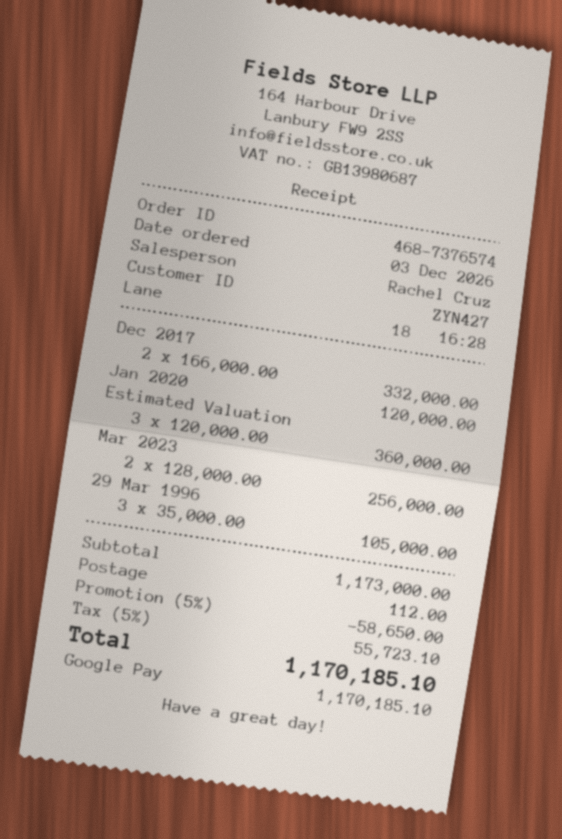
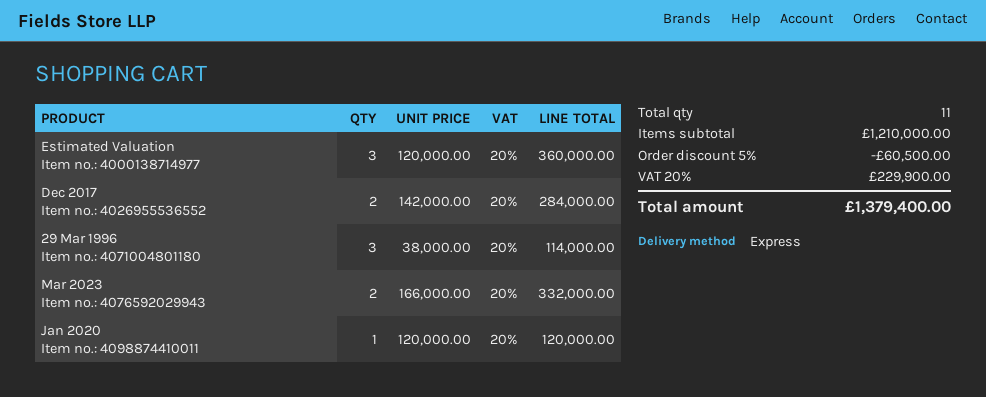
Dec 2017: 2 x 166000.00 = 332000.00 -> 2 x 142000.00 = 284000.00
Mar 2023: 2 x 128000.00 = 256000.00 -> 2 x 166000.00 = 332000.00
29 Mar 1996: 3 x 35000.00 = 105000.00 -> 3 x 38000.00 = 114000.00
subtotal: 1173000.00 -> 1210000.00
discount: 5% = 58650.00 -> 5% = 60500.00
shipping: 112.00 -> none
tax: 5% = 55723.10 -> 20% = 229900.00
total: 1170185.10 -> 1379400.00

